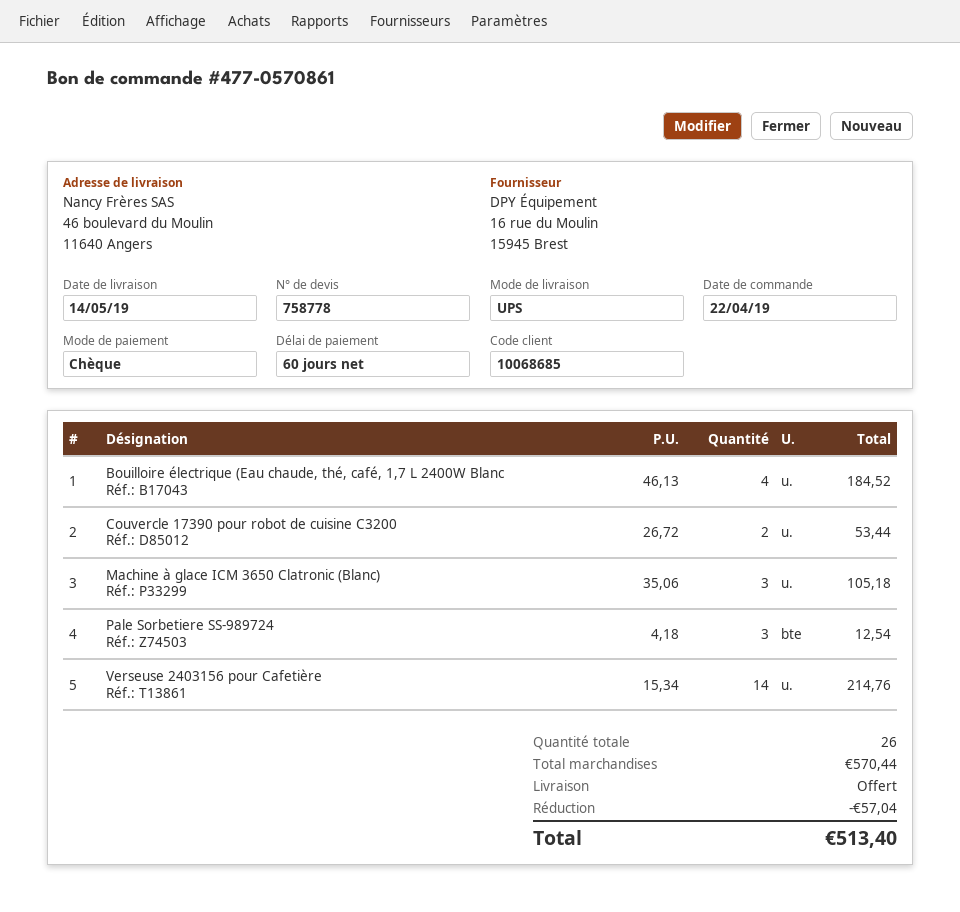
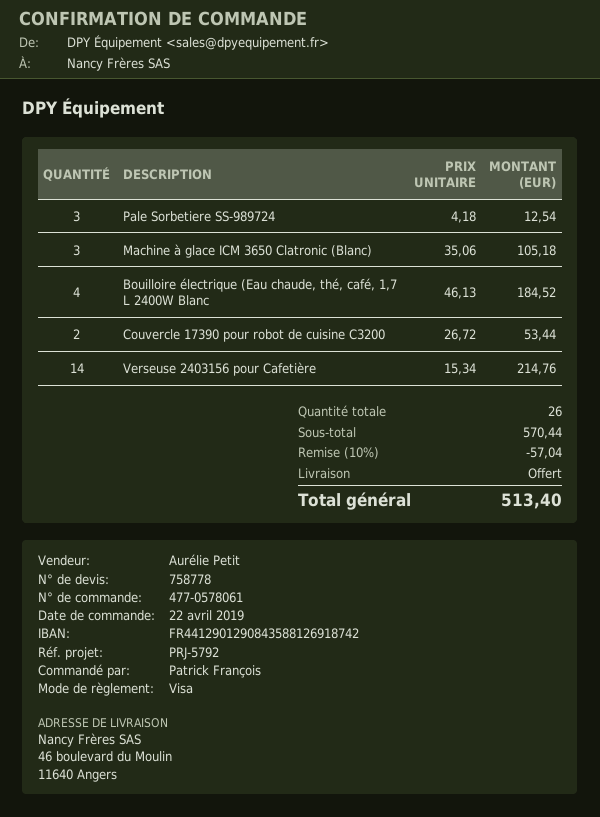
order number: 477-0570861 -> 477-0578061
payment method: cheque -> Visa

